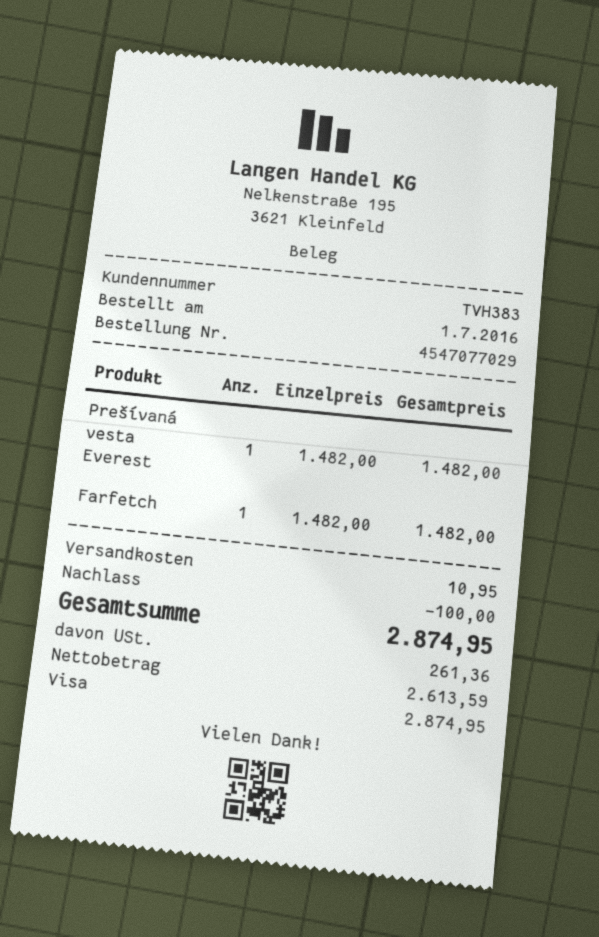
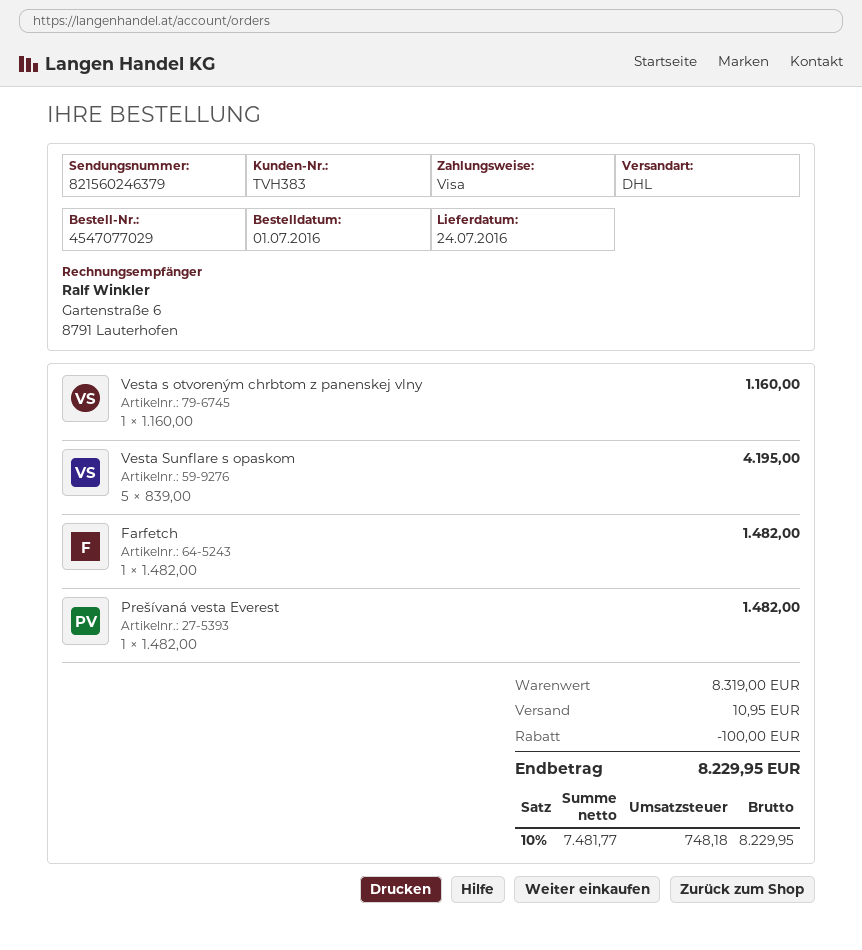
Vesta s otvoreným chrbtom z panenskej vlny: none -> 1 x 1160.00 = 1160.00
Vesta Sunflare s opaskom: none -> 5 x 839.00 = 4195.00
net: 2613.59 -> 7481.77
tax: 261.36 -> 748.18
total: 2874.95 -> 8229.95

